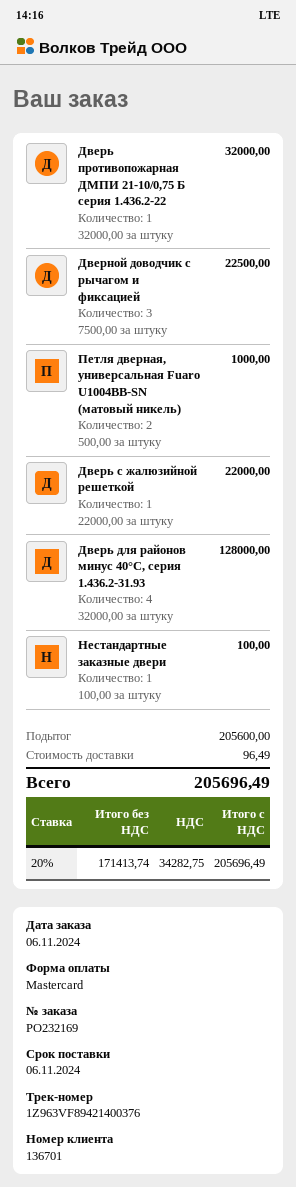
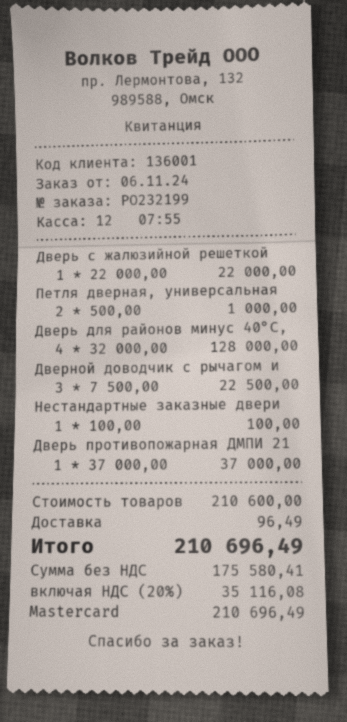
order number: PO232169 -> PO232199
customer number: 136701 -> 136001
Дверь противопожарная ДМПИ 21-10/0,75 Б серия 1.436.2-22: 1 x 32000.00 = 32000.00 -> 1 x 37000.00 = 37000.00
subtotal: 205600.00 -> 210600.00
net: 171413.74 -> 175580.41
tax: 20% = 34282.75 -> 20% = 35116.08
total: 205696.49 -> 210696.49

